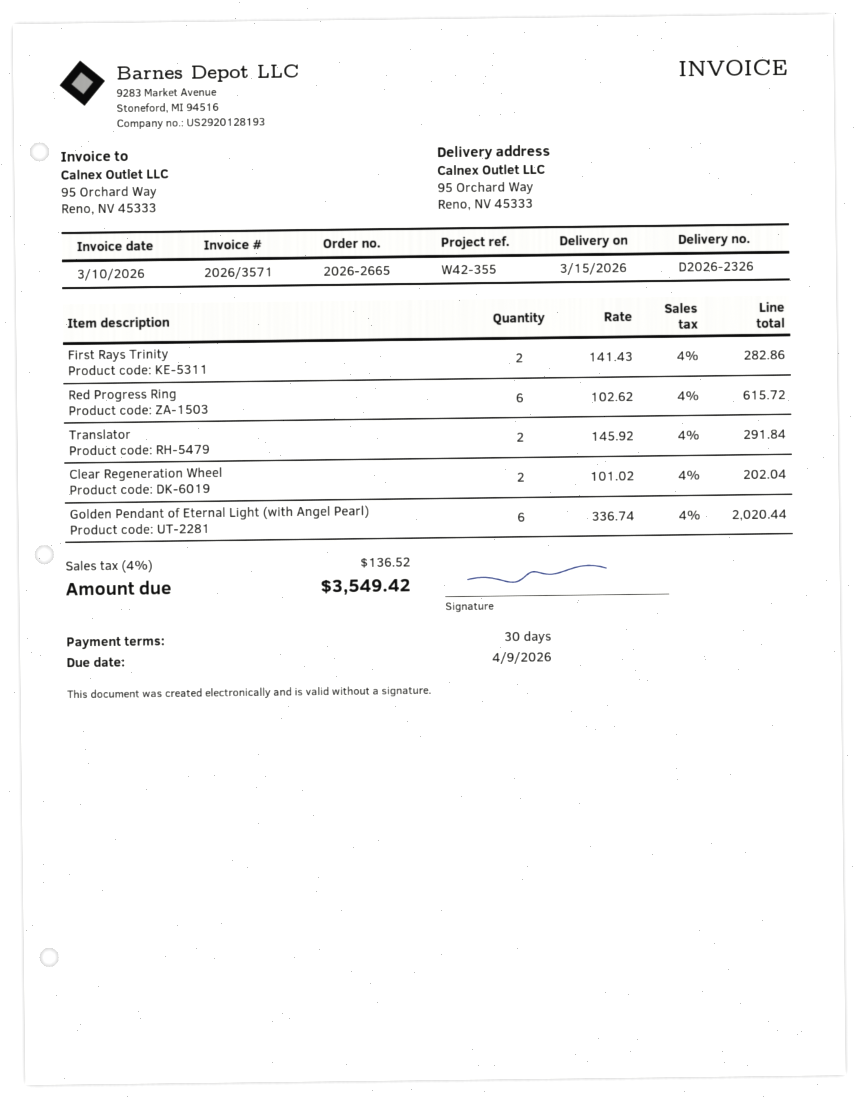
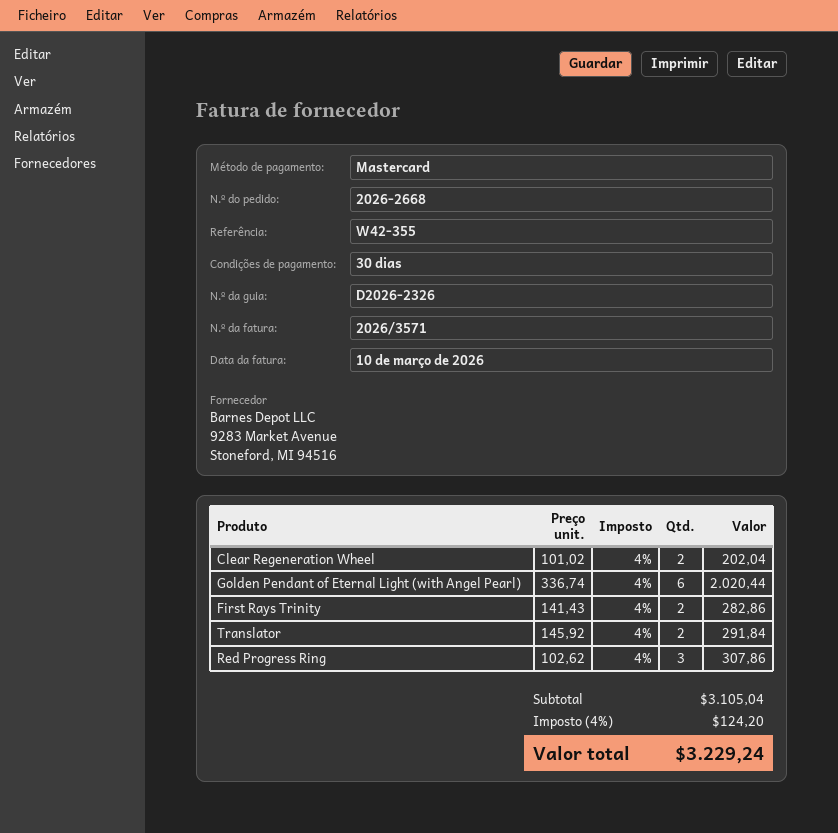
order number: 2026-2665 -> 2026-2668
Red Progress Ring: 6 x 102.62 = 615.72 -> 3 x 102.62 = 307.86
tax: 4% = 136.52 -> 4% = 124.20
total: 3549.42 -> 3229.24

